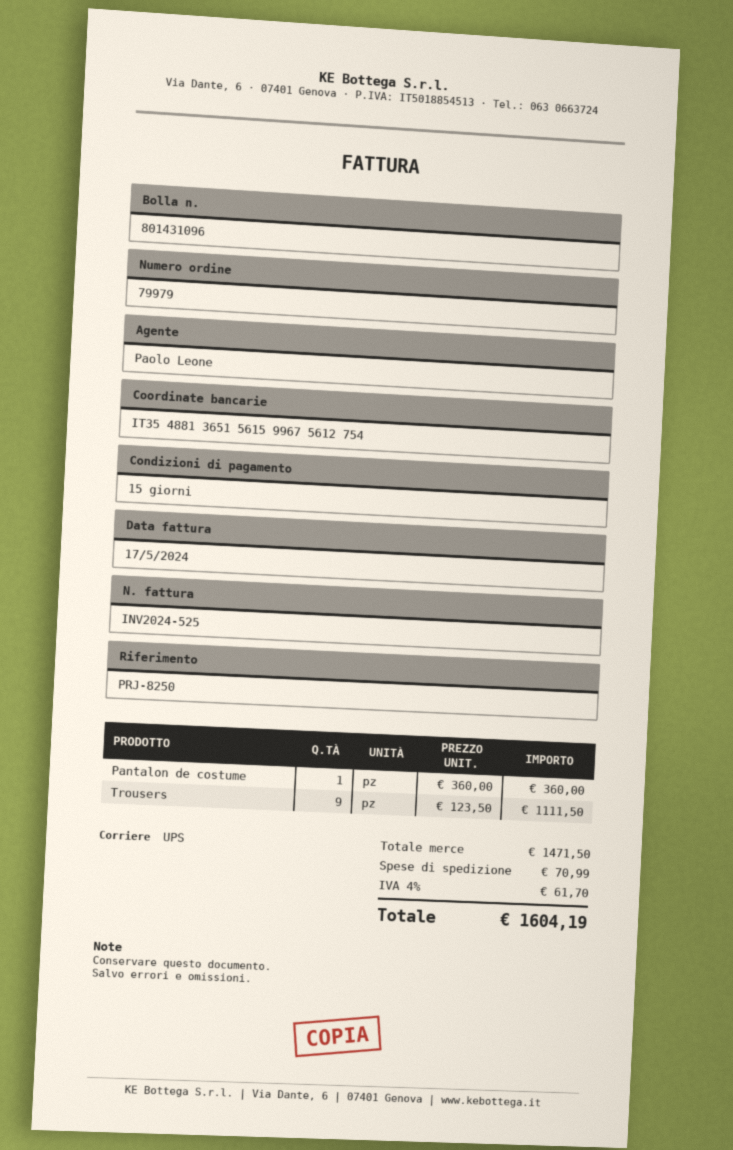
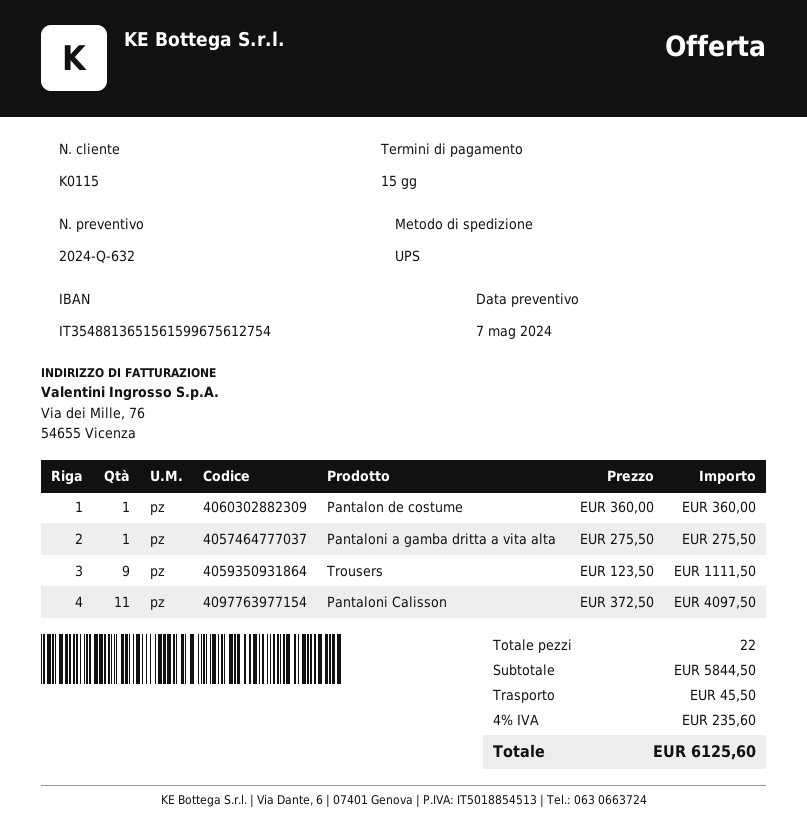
Pantaloni a gamba dritta a vita alta: none -> 1 x 275.50 = 275.50
Pantaloni Calisson: none -> 11 x 372.50 = 4097.50
subtotal: 1471.50 -> 5844.50
shipping: 70.99 -> 45.50
tax: 4% = 61.70 -> 4% = 235.60
total: 1604.19 -> 6125.60

